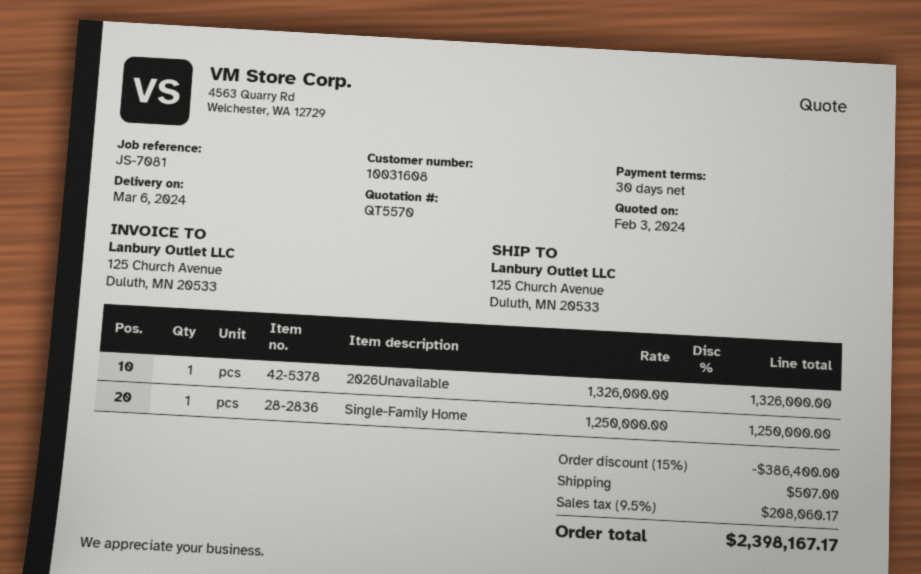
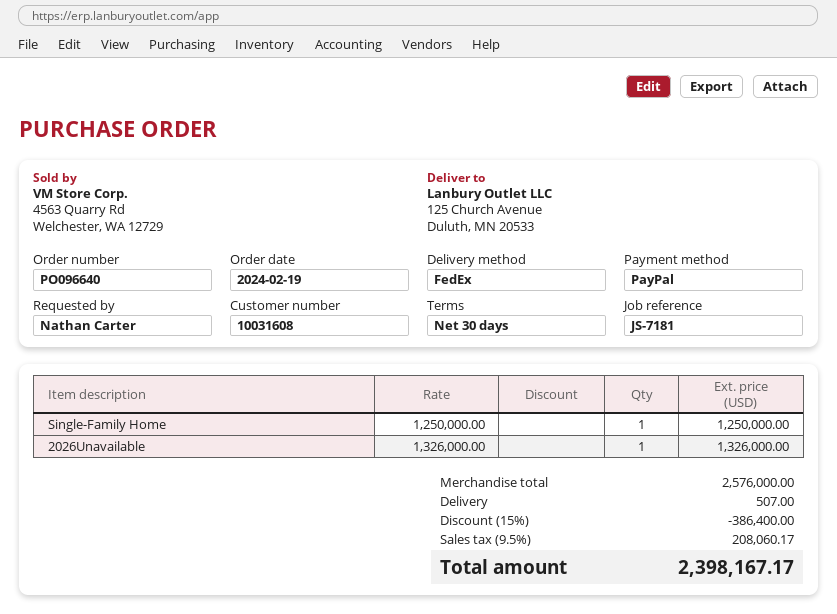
reference: JS-7081 -> JS-7181

